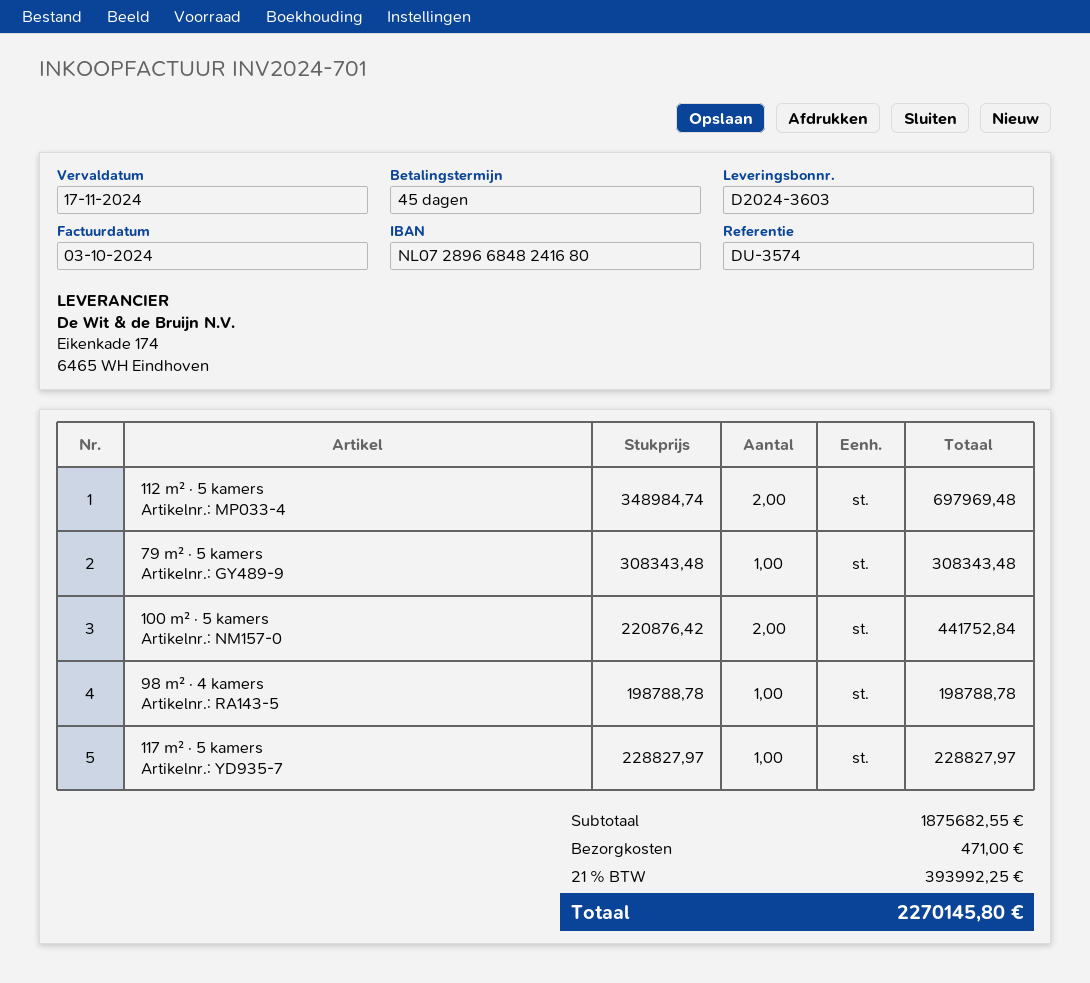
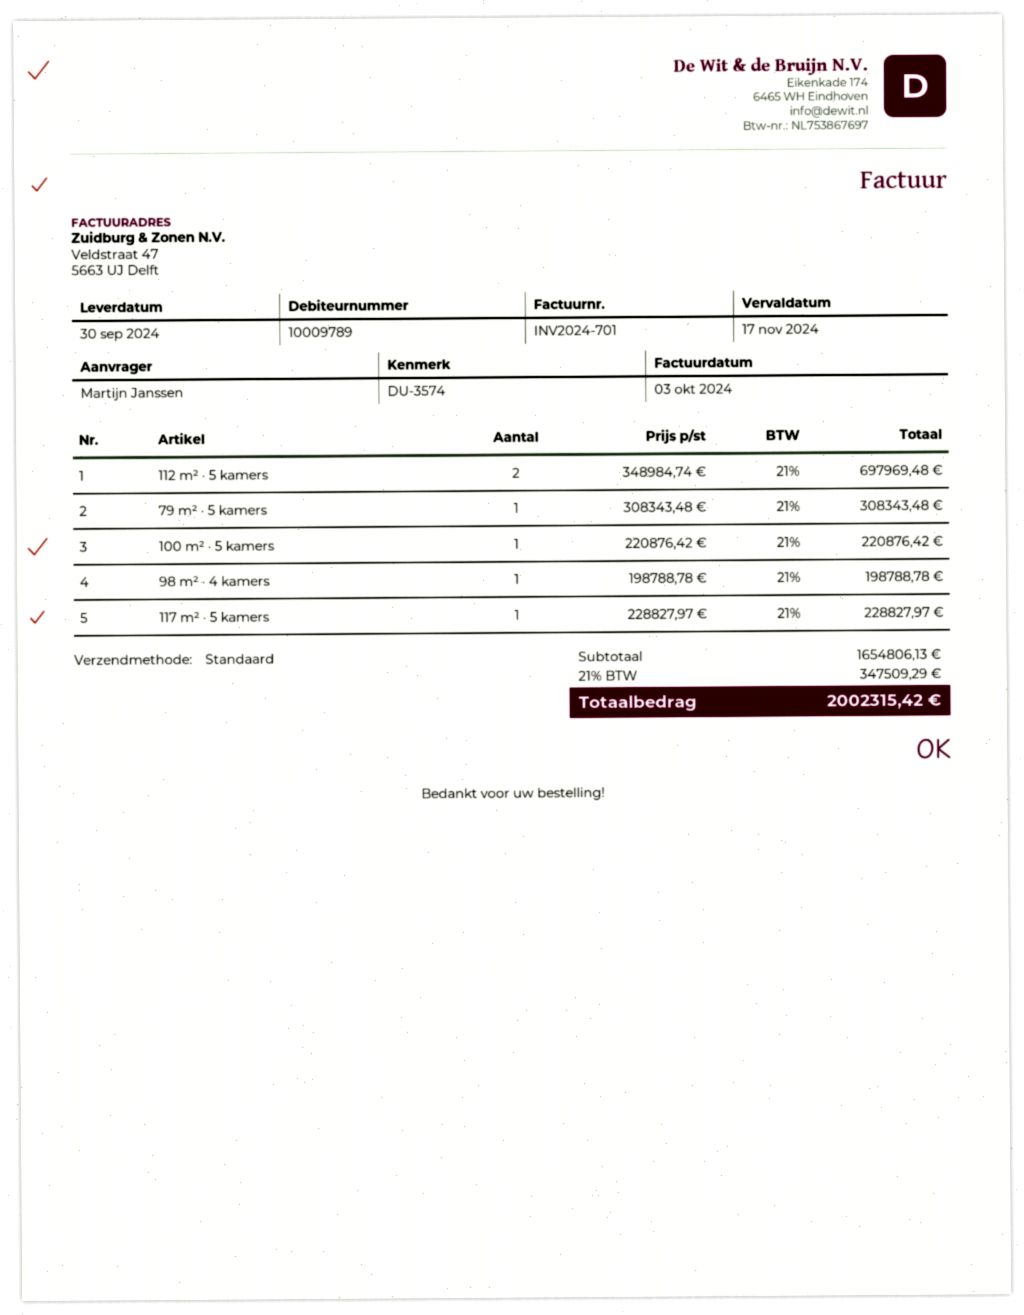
100 m² · 5 kamers: 2 x 220876.42 = 441752.84 -> 1 x 220876.42 = 220876.42
subtotal: 1875682.55 -> 1654806.13
shipping: 471.00 -> none
tax: 21% = 393992.25 -> 21% = 347509.29
total: 2270145.80 -> 2002315.42

